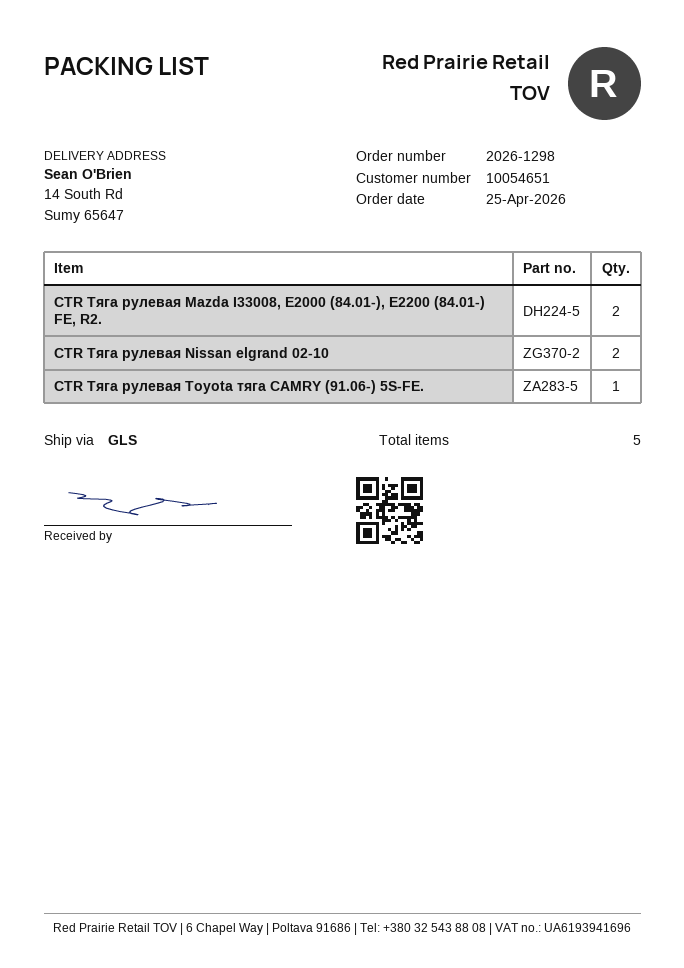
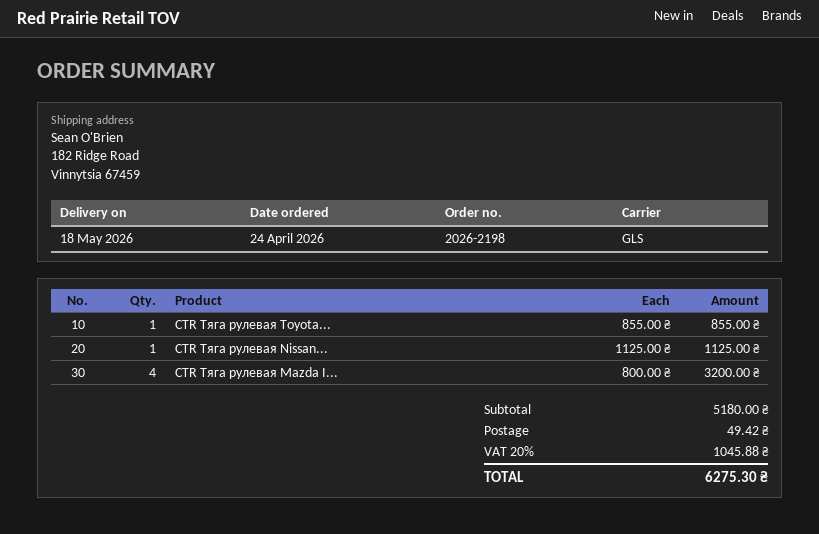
order number: 2026-1298 -> 2026-2198
order date: 2026-04-25 -> 2026-04-24
ship to: 14 South Rd, Sumy 65647 -> 182 Ridge Road, Vinnytsia 67459
CTR Тяга рулевая Mazda I33008, E2000 (84.01-), E2200 (84.01-) FE, R2.: 2 -> 4
CTR Тяга рулевая Nissan elgrand 02-10: 2 -> 1

